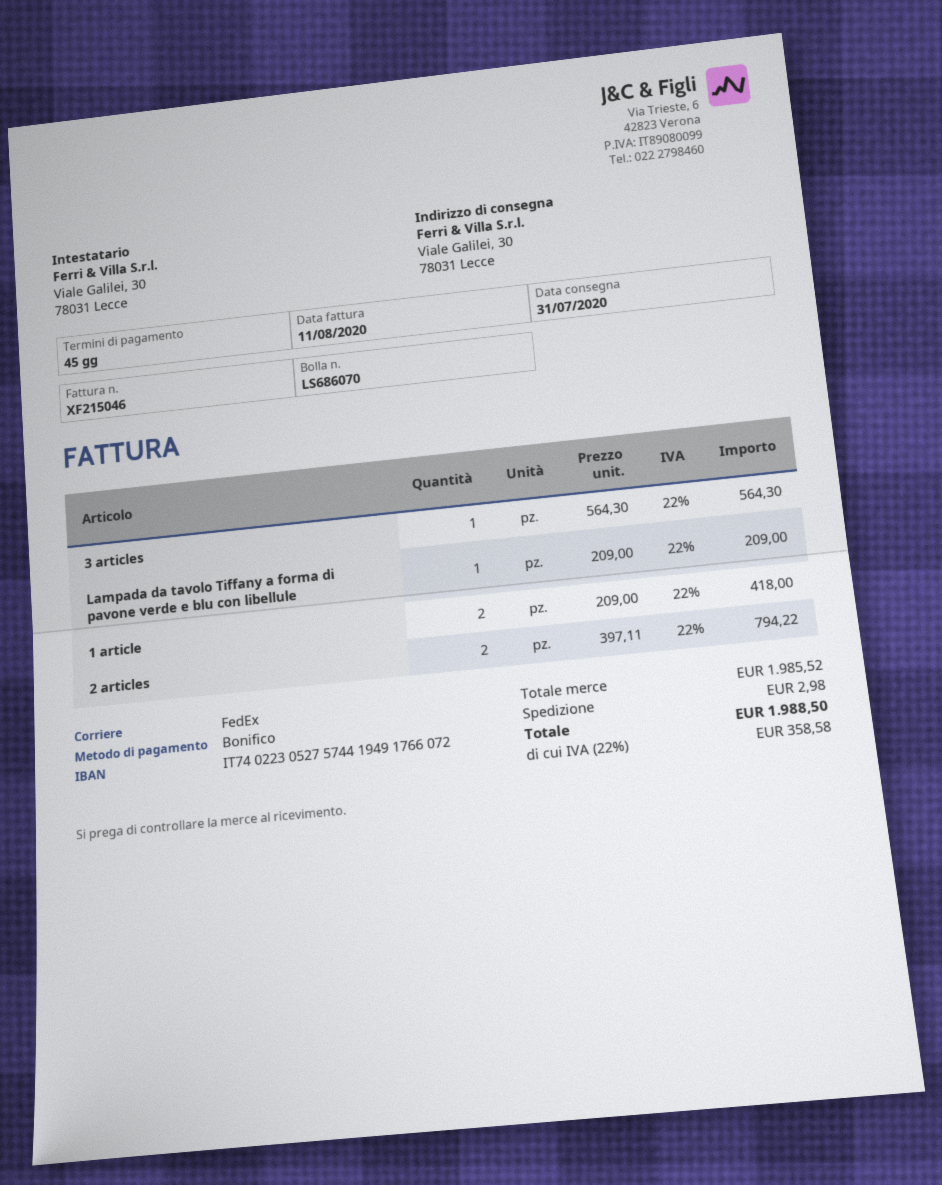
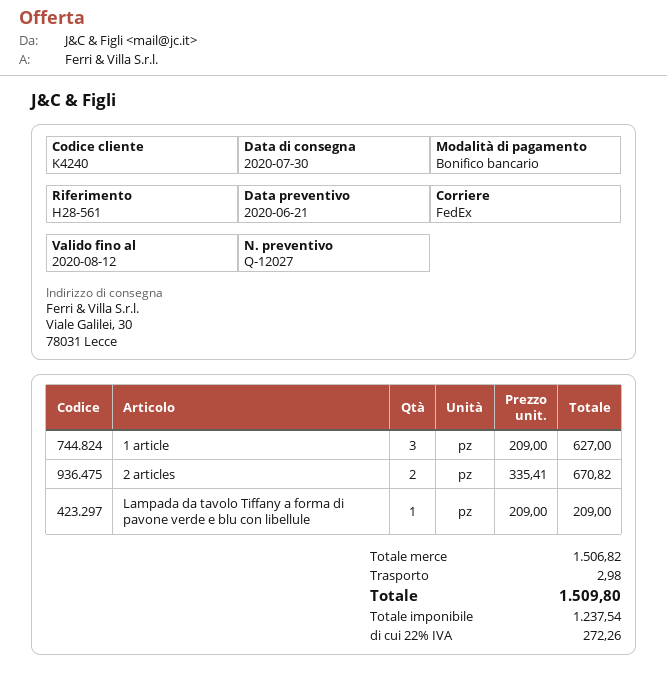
delivery date: 2020-07-31 -> 2020-07-30
3 articles: 1 x 564.30 = 564.30 -> none
1 article: 2 x 209.00 = 418.00 -> 3 x 209.00 = 627.00
2 articles: 2 x 397.11 = 794.22 -> 2 x 335.41 = 670.82
subtotal: 1985.52 -> 1506.82
tax: 22% = 358.58 -> 22% = 272.26
total: 1988.50 -> 1509.80

